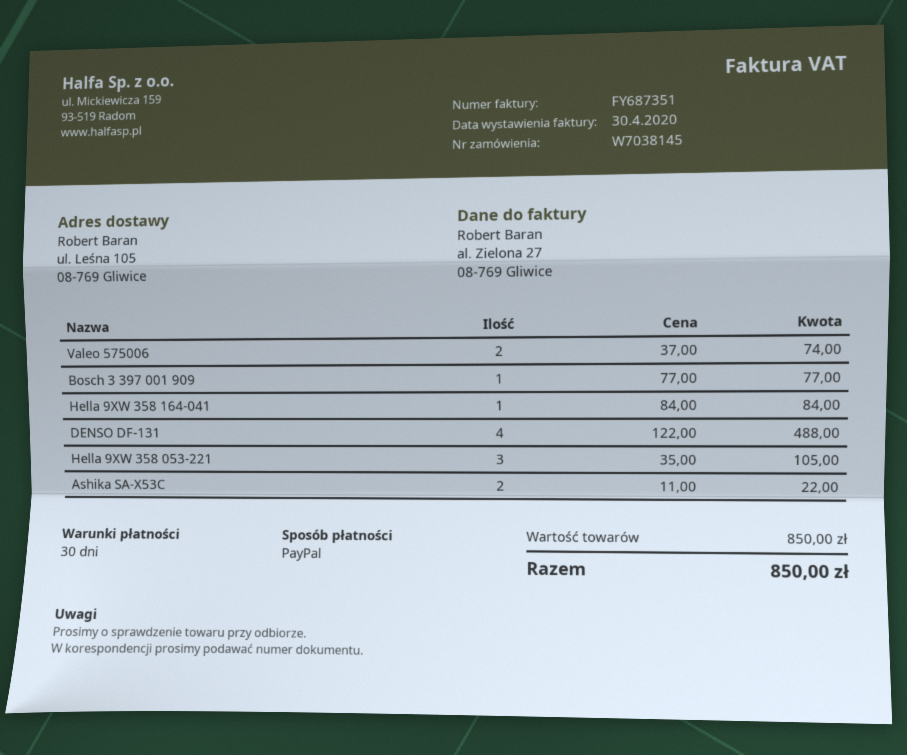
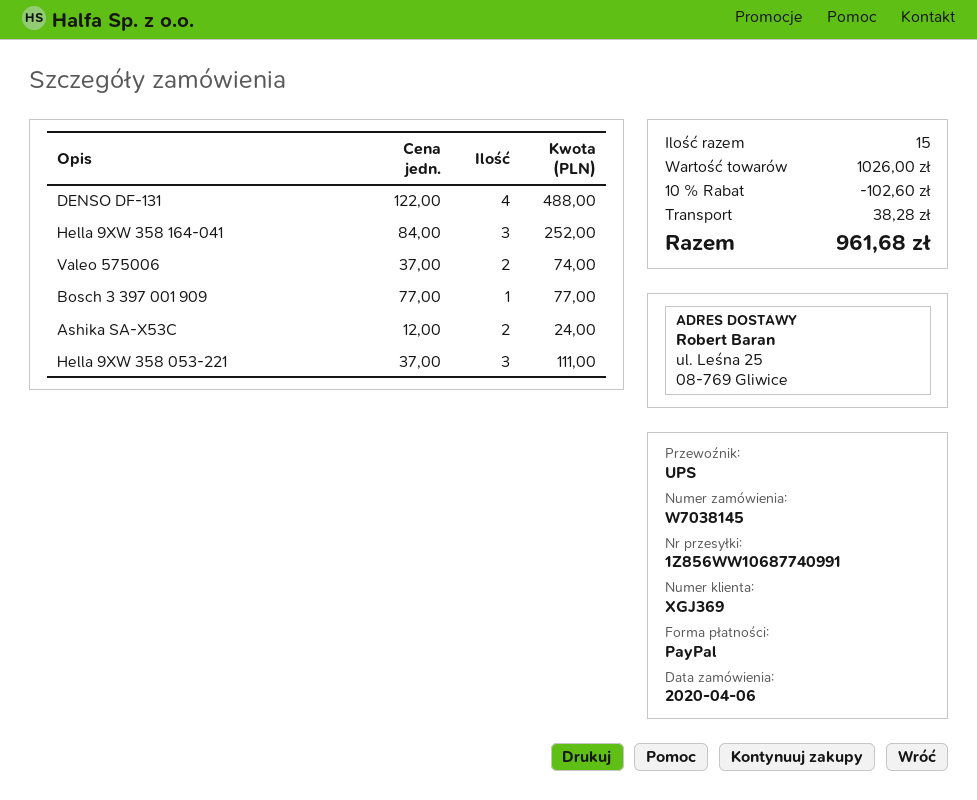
ship to: ul. Leśna 105, 08-769 Gliwice -> ul. Leśna 25, 08-769 Gliwice
Hella 9XW 358 164-041: 1 x 84.00 = 84.00 -> 3 x 84.00 = 252.00
Hella 9XW 358 053-221: 3 x 35.00 = 105.00 -> 3 x 37.00 = 111.00
Ashika SA-X53C: 2 x 11.00 = 22.00 -> 2 x 12.00 = 24.00
subtotal: 850.00 -> 1026.00
discount: none -> 10% = 102.60
shipping: none -> 38.28
total: 850.00 -> 961.68

